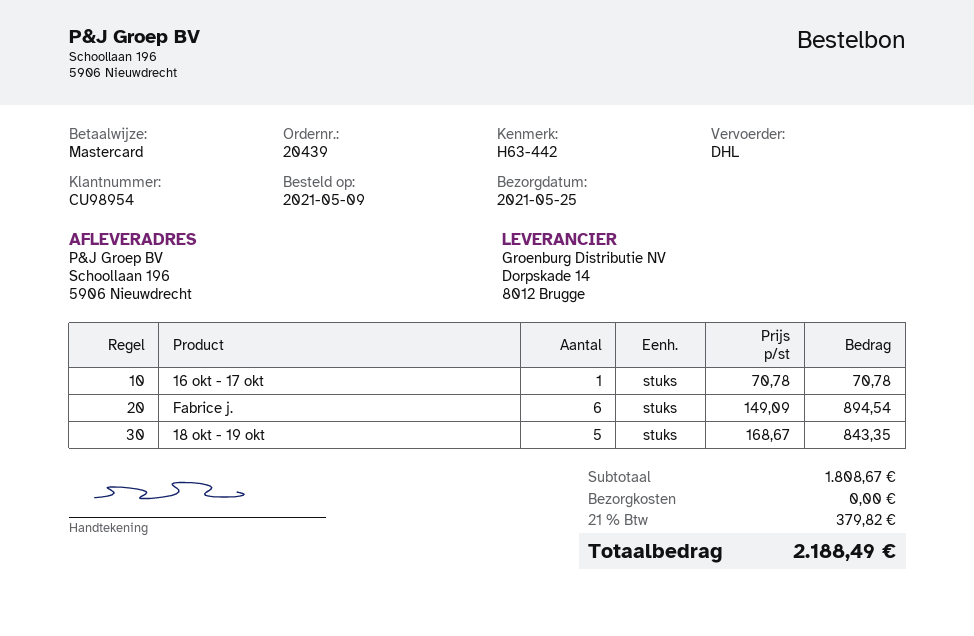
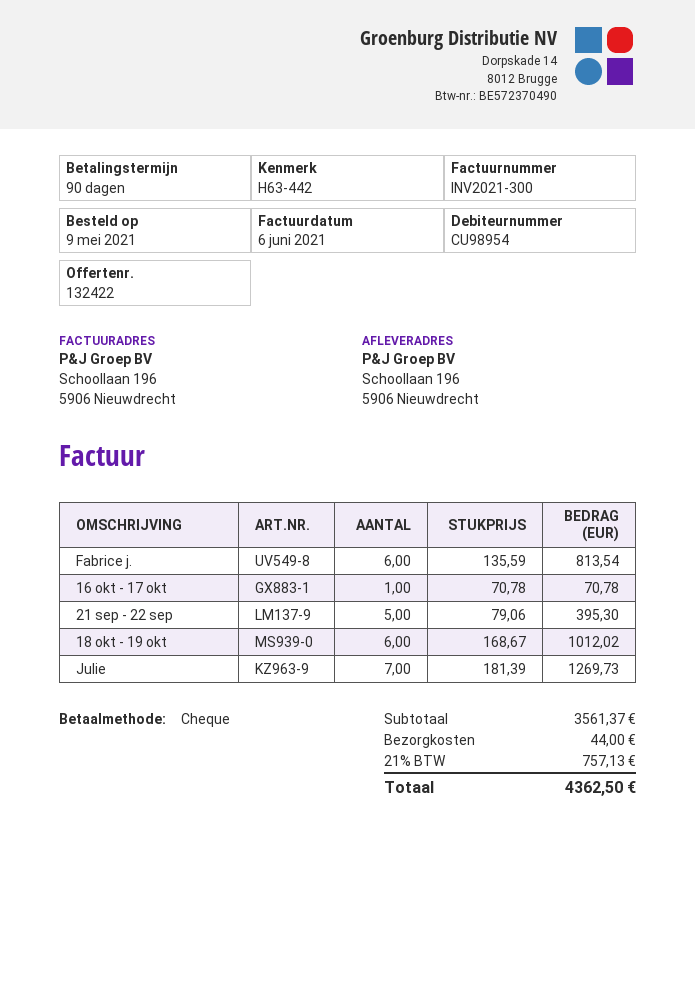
payment method: Mastercard -> cheque
Fabrice j.: 6 x 149.09 = 894.54 -> 6 x 135.59 = 813.54
18 okt - 19 okt: 5 x 168.67 = 843.35 -> 6 x 168.67 = 1012.02
21 sep - 22 sep: none -> 5 x 79.06 = 395.30
Julie: none -> 7 x 181.39 = 1269.73
subtotal: 1808.67 -> 3561.37
shipping: 0.00 -> 44.00
tax: 21% = 379.82 -> 21% = 757.13
total: 2188.49 -> 4362.50

